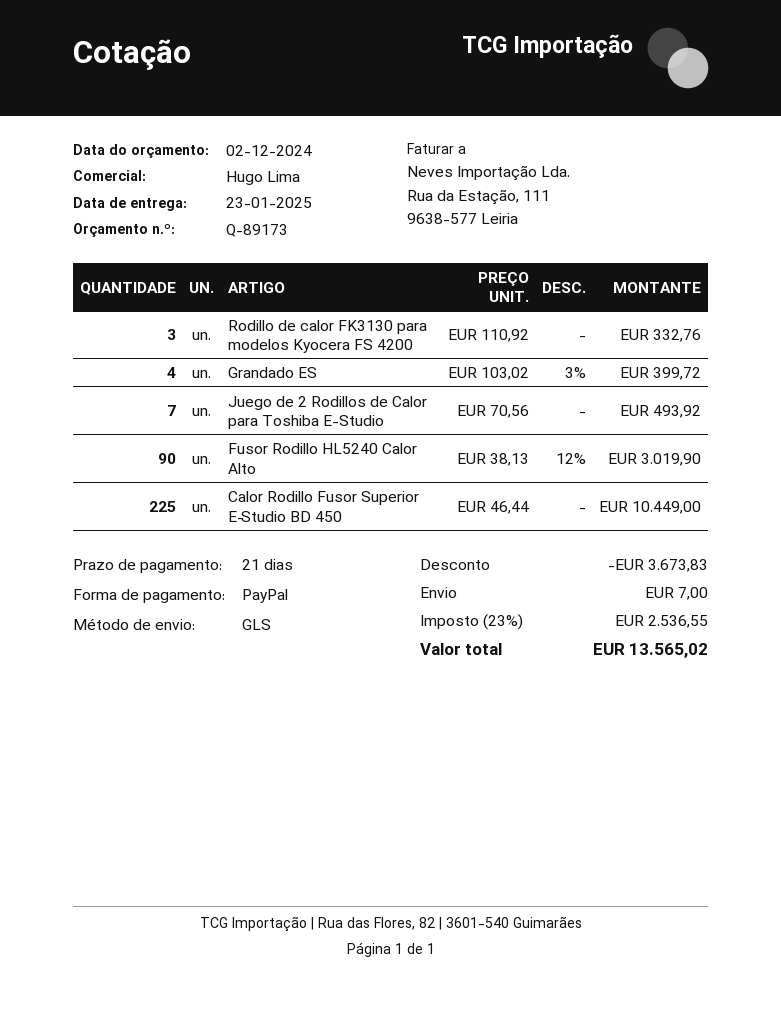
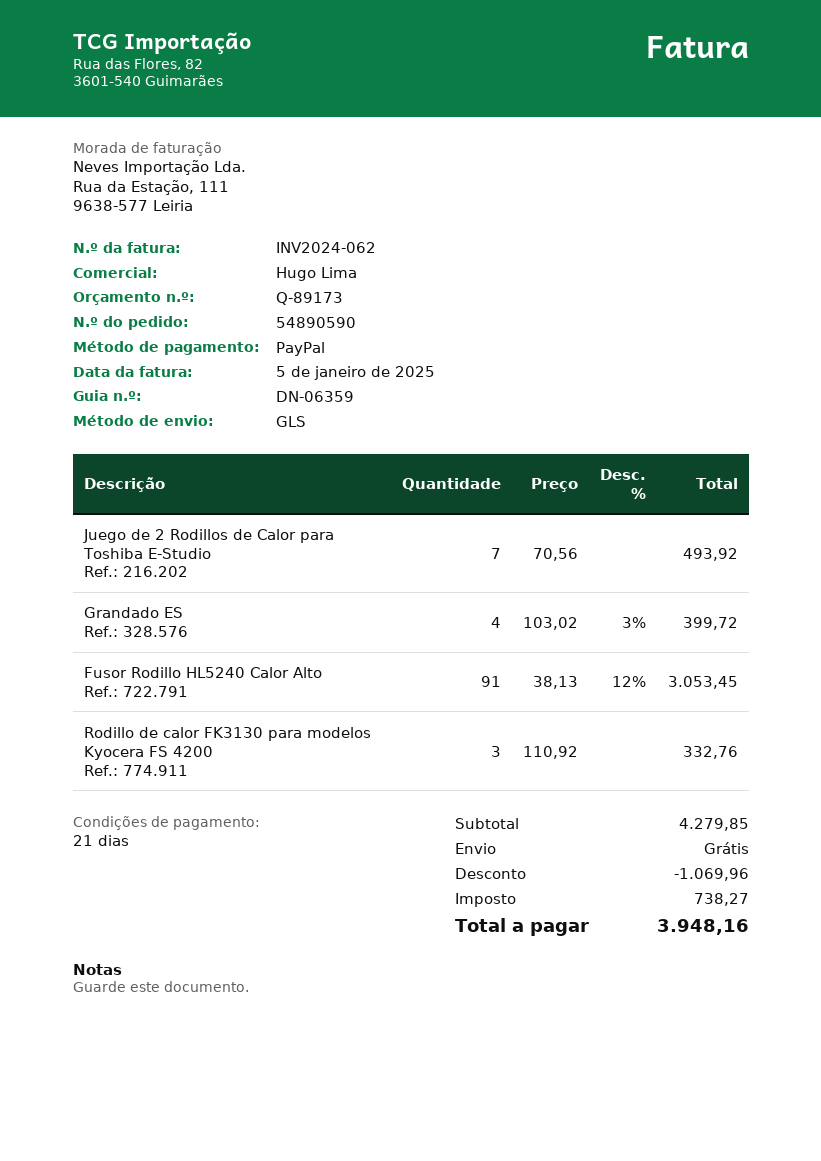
Fusor Rodillo HL5240 Calor Alto: 90 x 38.13 - 12% = 3019.90 -> 91 x 38.13 - 12% = 3053.45
Calor Rodillo Fusor Superior E‑Studio BD 450: 225 x 46.44 = 10449.00 -> none
discount: 3673.83 -> 1069.96
shipping: 7.00 -> 0.00
tax: 2536.55 -> 738.27
total: 13565.02 -> 3948.16

